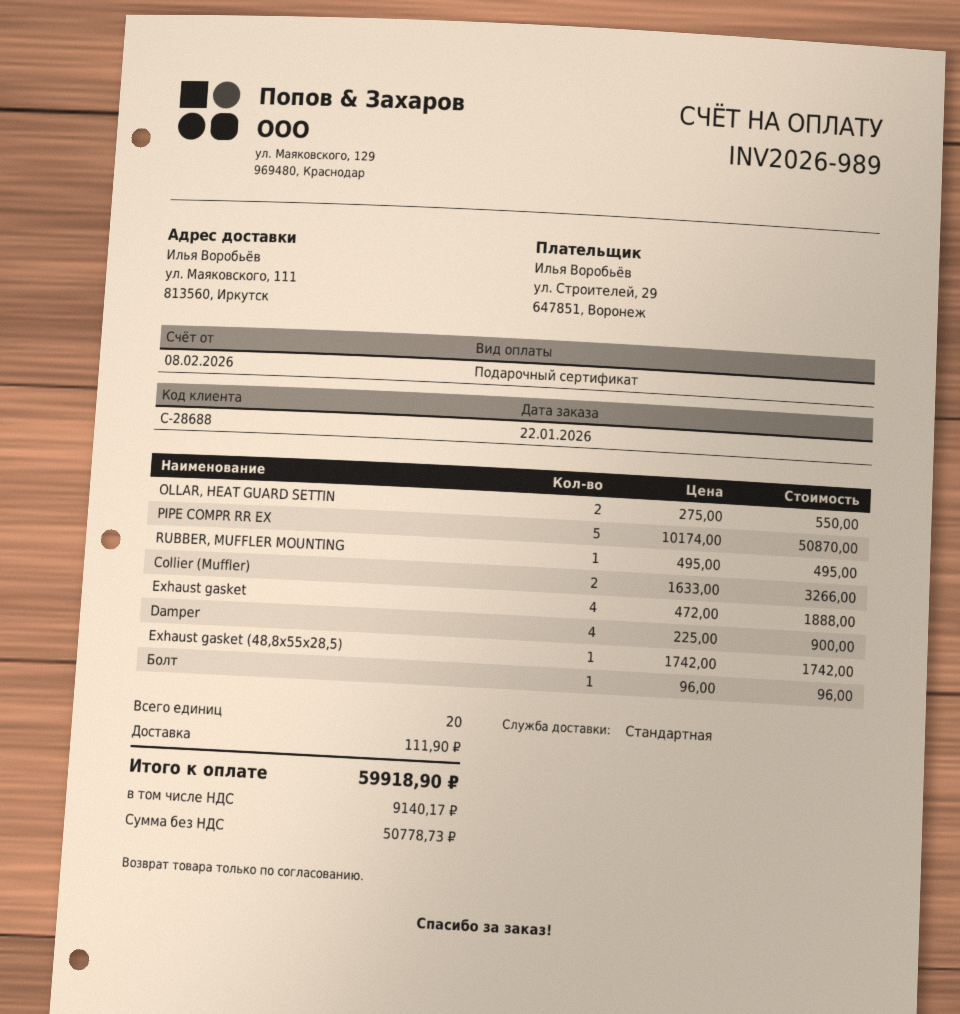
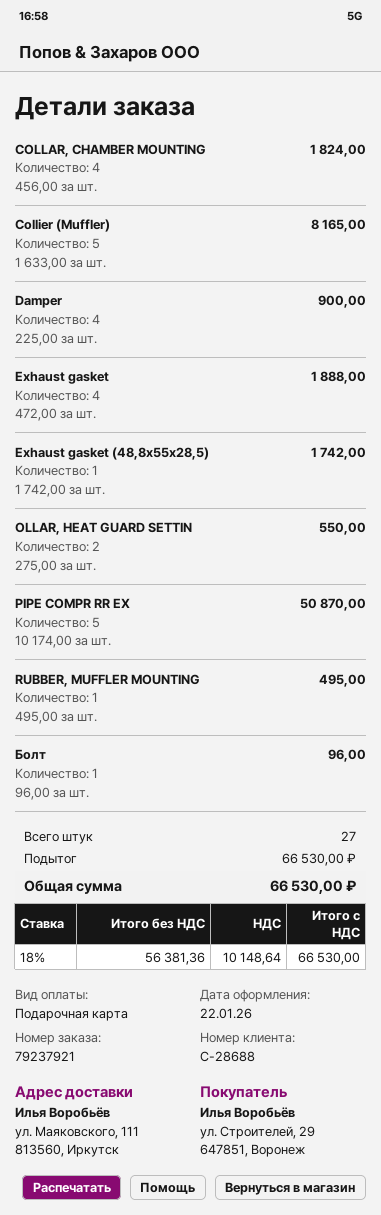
Collier (Muffler): 2 x 1633.00 = 3266.00 -> 5 x 1633.00 = 8165.00
COLLAR, CHAMBER MOUNTING: none -> 4 x 456.00 = 1824.00
total quantity: 20 -> 27
shipping: 111.90 -> none
net: 50778.73 -> 56381.36
tax: 9140.17 -> 10148.64
total: 59918.90 -> 66530.00

